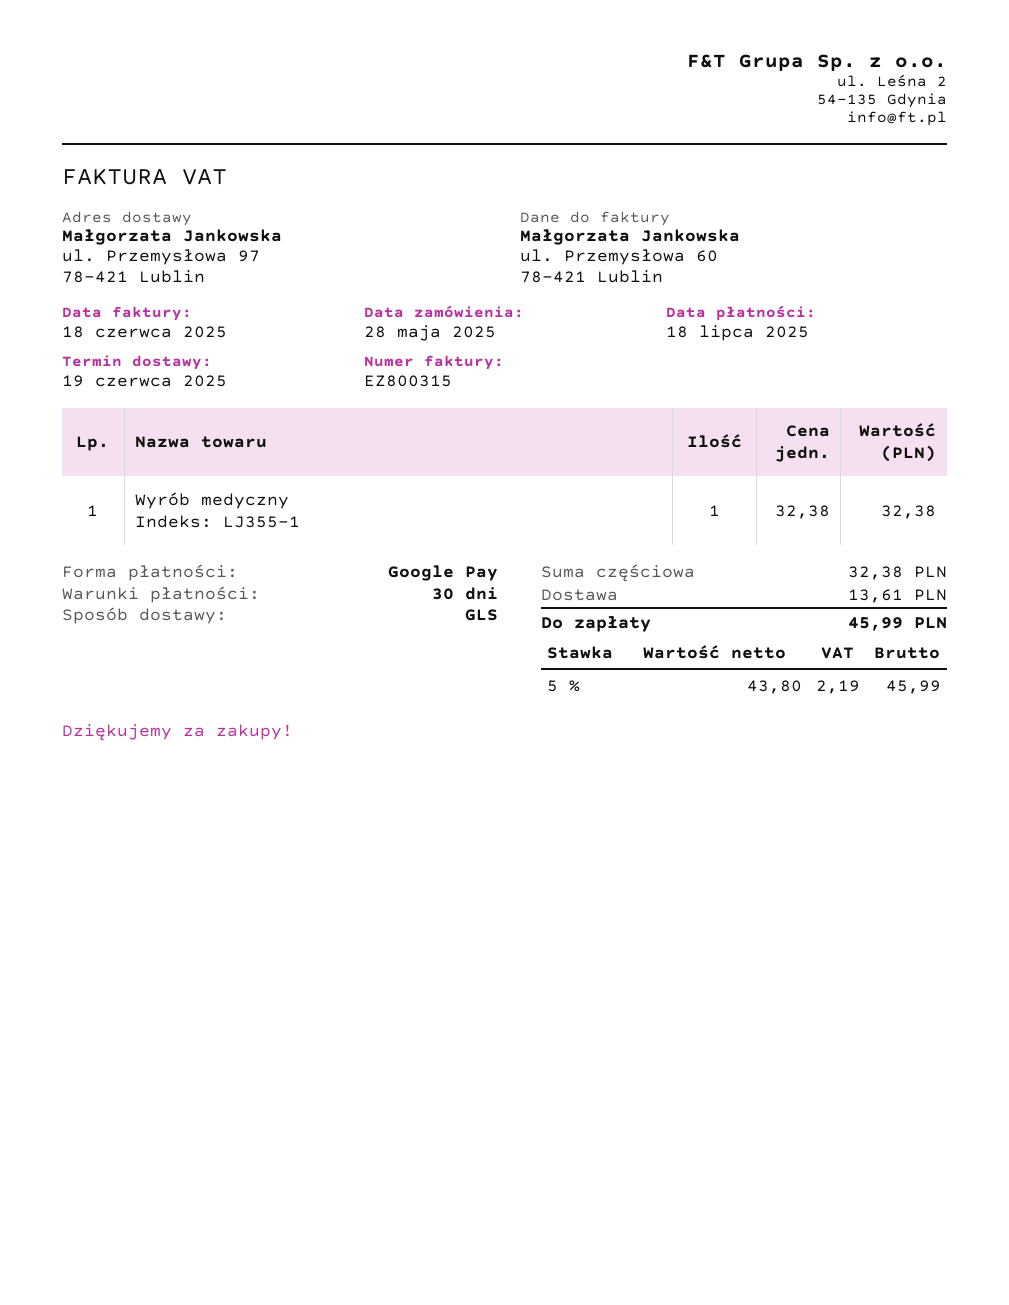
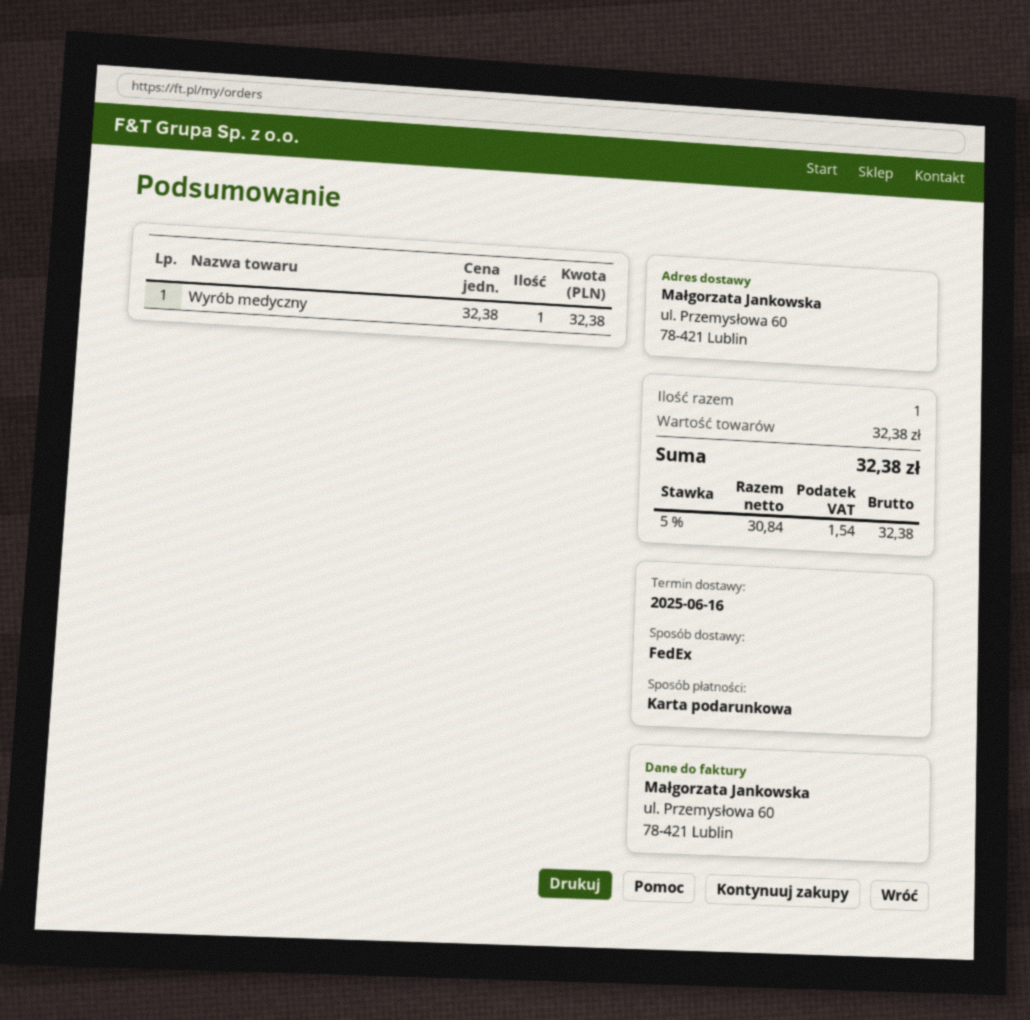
delivery date: 2025-06-19 -> 2025-06-16
payment method: Google Pay -> gift card
shipping method: GLS -> FedEx
ship to: ul. Przemysłowa 97, 78-421 Lublin -> ul. Przemysłowa 60, 78-421 Lublin
shipping: 13.61 -> none
net: 43.80 -> 30.84
tax: 5% = 2.19 -> 5% = 1.54
total: 45.99 -> 32.38

